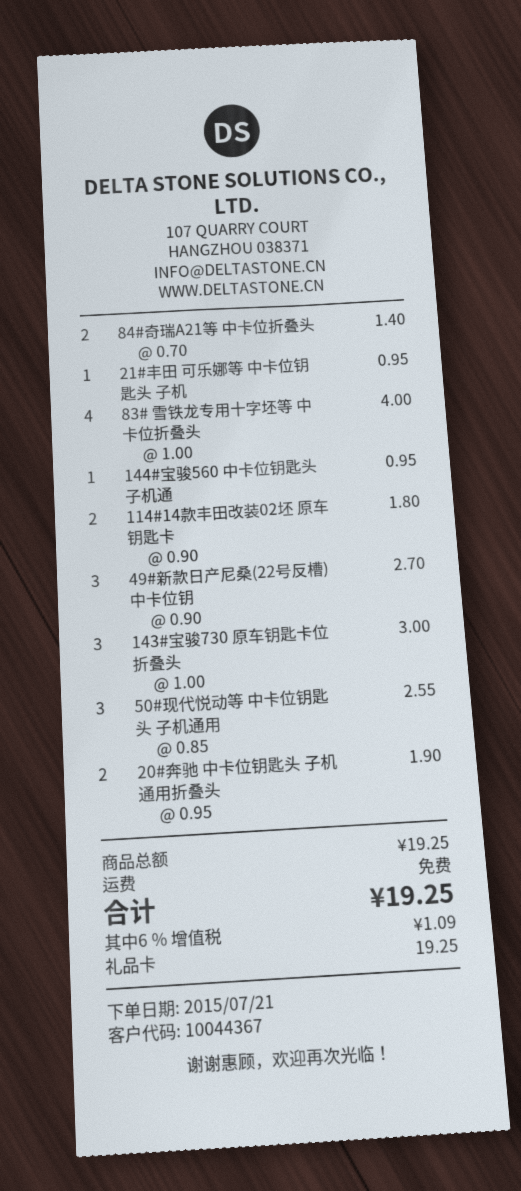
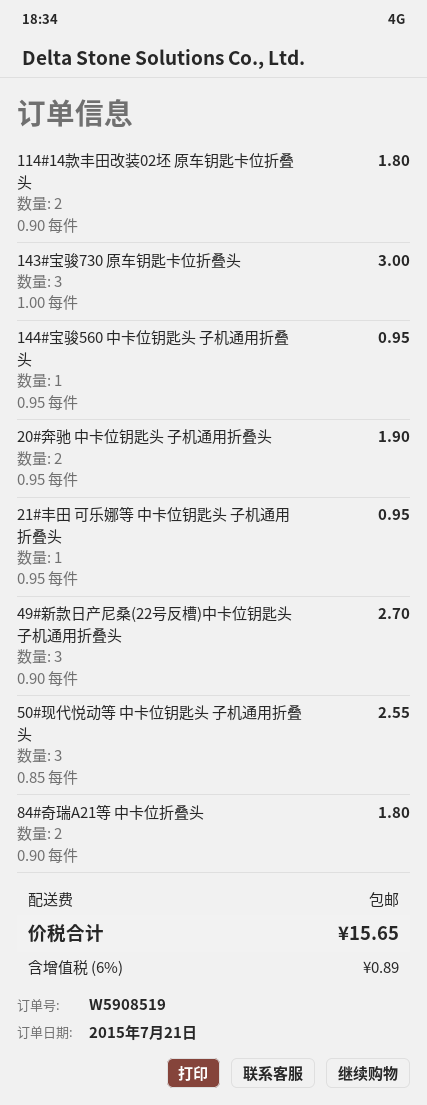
84#奇瑞A21等 中卡位折叠头: 2 x 0.70 = 1.40 -> 2 x 0.90 = 1.80
83# 雪铁龙专用十字坯等 中卡位折叠头: 4 x 1.00 = 4.00 -> none
tax: 6% = 1.09 -> 6% = 0.89
total: 19.25 -> 15.65

